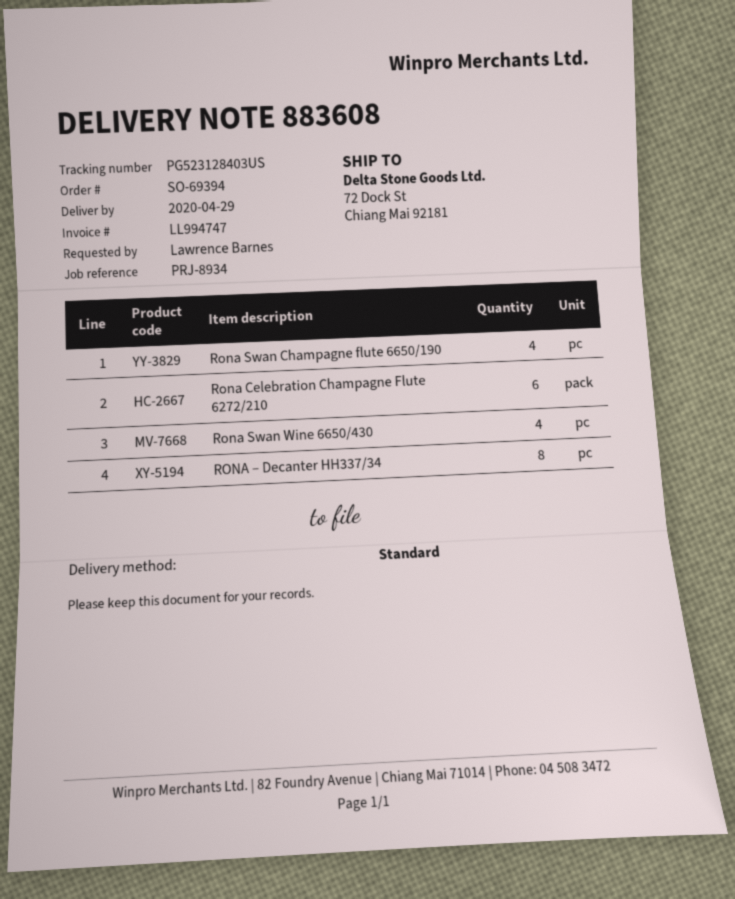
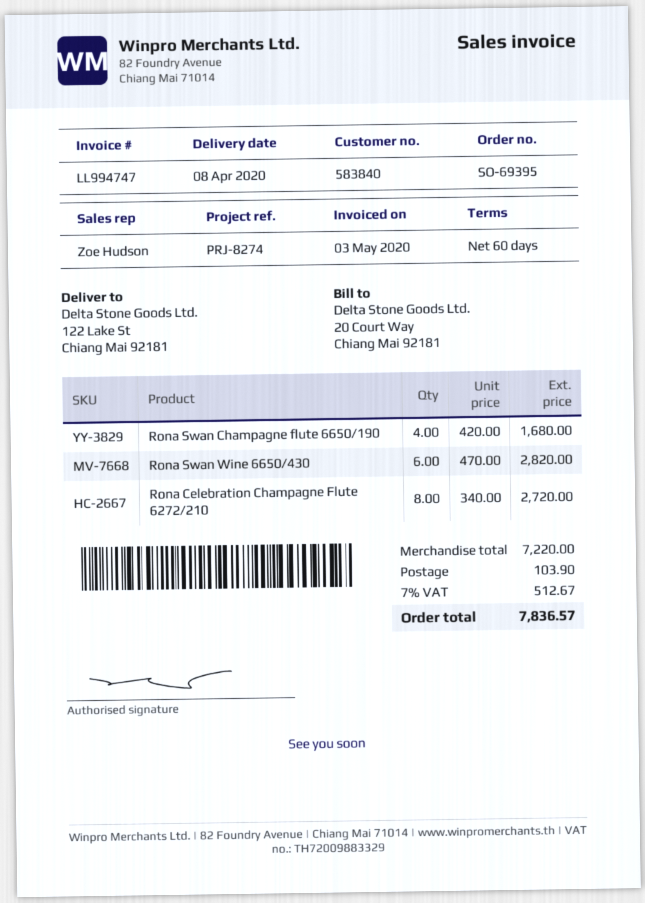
order number: SO-69394 -> SO-69395
delivery date: 2020-04-29 -> 2020-04-08
reference: PRJ-8934 -> PRJ-8274
ship to: 72 Dock St, Chiang Mai 92181 -> 122 Lake St, Chiang Mai 92181
Rona Celebration Champagne Flute 6272/210: 6 -> 8
Rona Swan Wine 6650/430: 4 -> 6
RONA – Decanter HH337/34: 8 -> none

